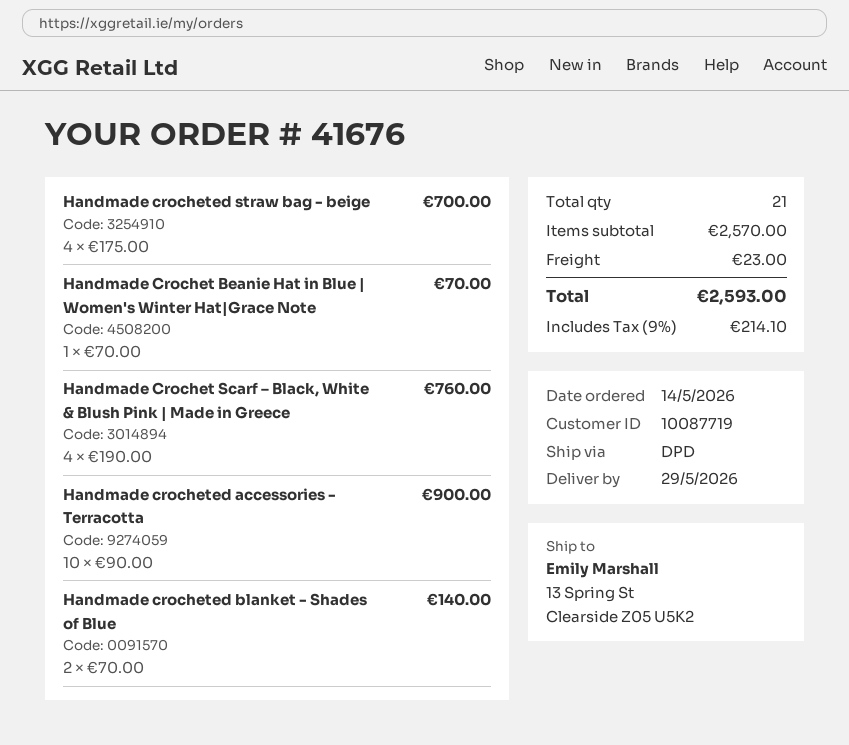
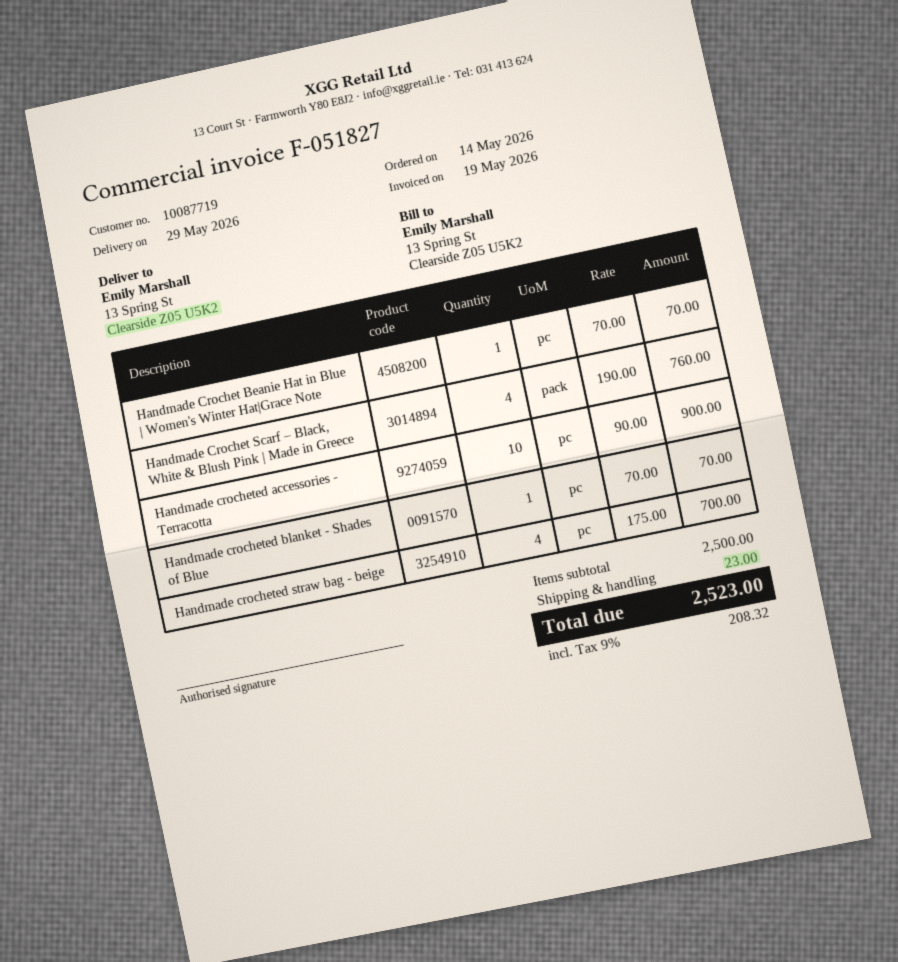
Handmade crocheted blanket - Shades of Blue: 2 x 70.00 = 140.00 -> 1 x 70.00 = 70.00
subtotal: 2570.00 -> 2500.00
tax: 9% = 214.10 -> 9% = 208.32
total: 2593.00 -> 2523.00

